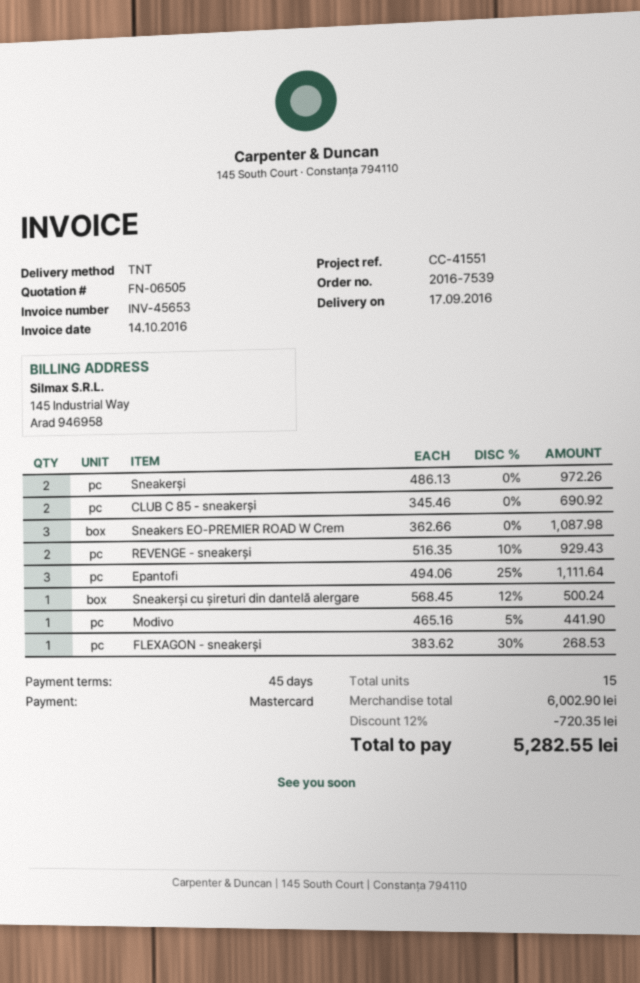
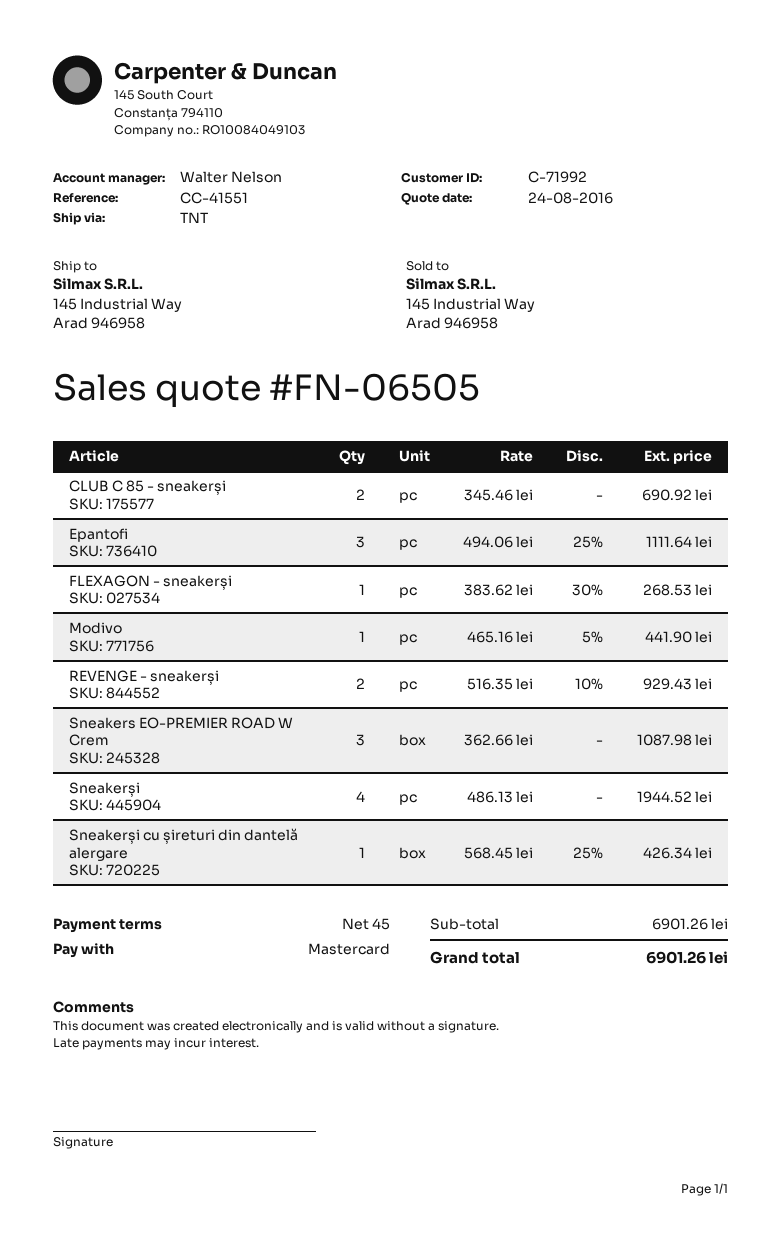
Sneakerși: 2 x 486.13 = 972.26 -> 4 x 486.13 = 1944.52
Sneakerși cu șireturi din dantelă alergare: 1 x 568.45 - 12% = 500.24 -> 1 x 568.45 - 25% = 426.34
subtotal: 6002.90 -> 6901.26
discount: 12% = 720.35 -> none
total: 5282.55 -> 6901.26

